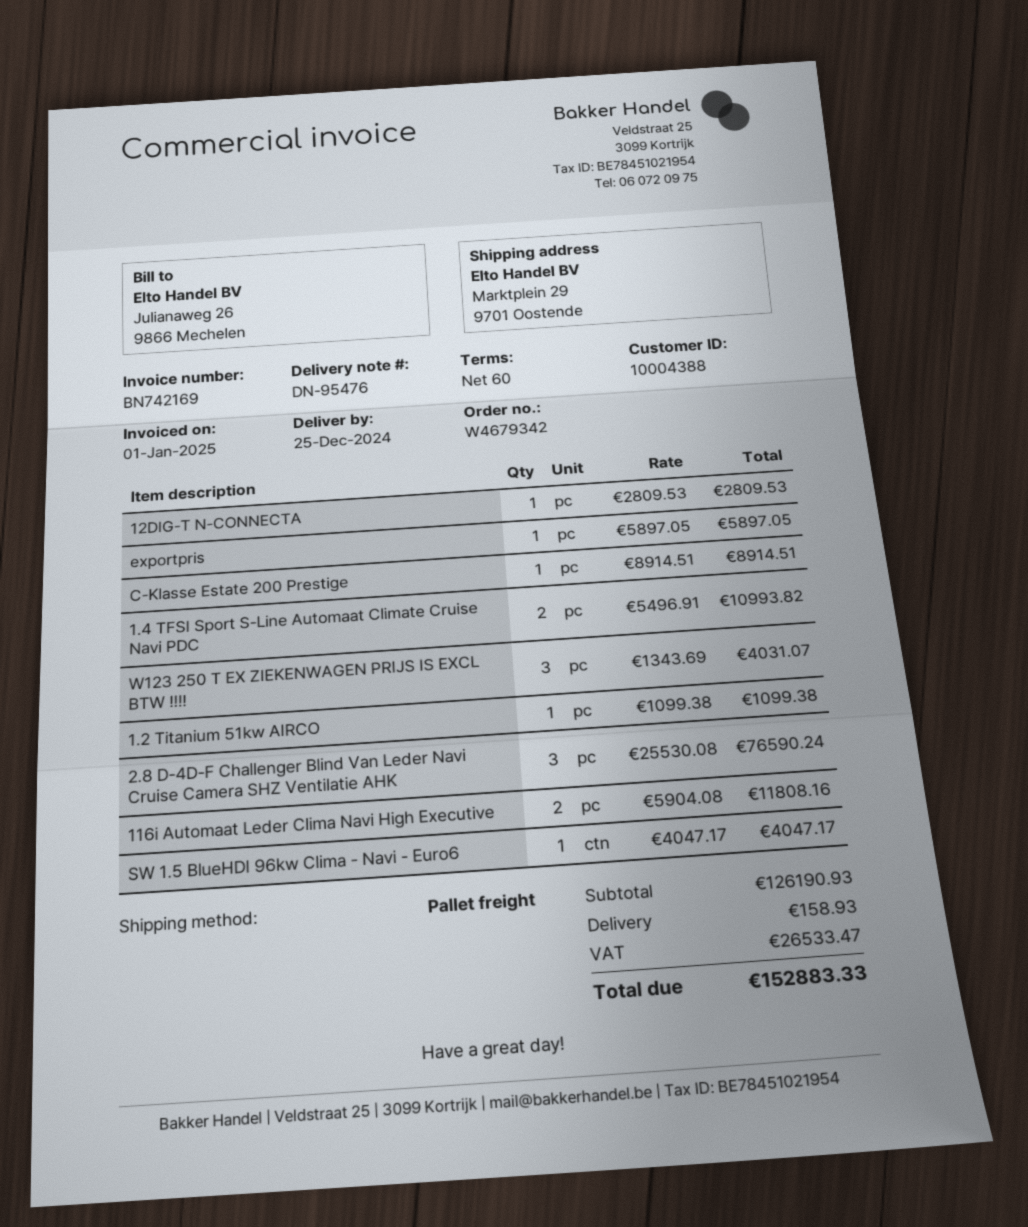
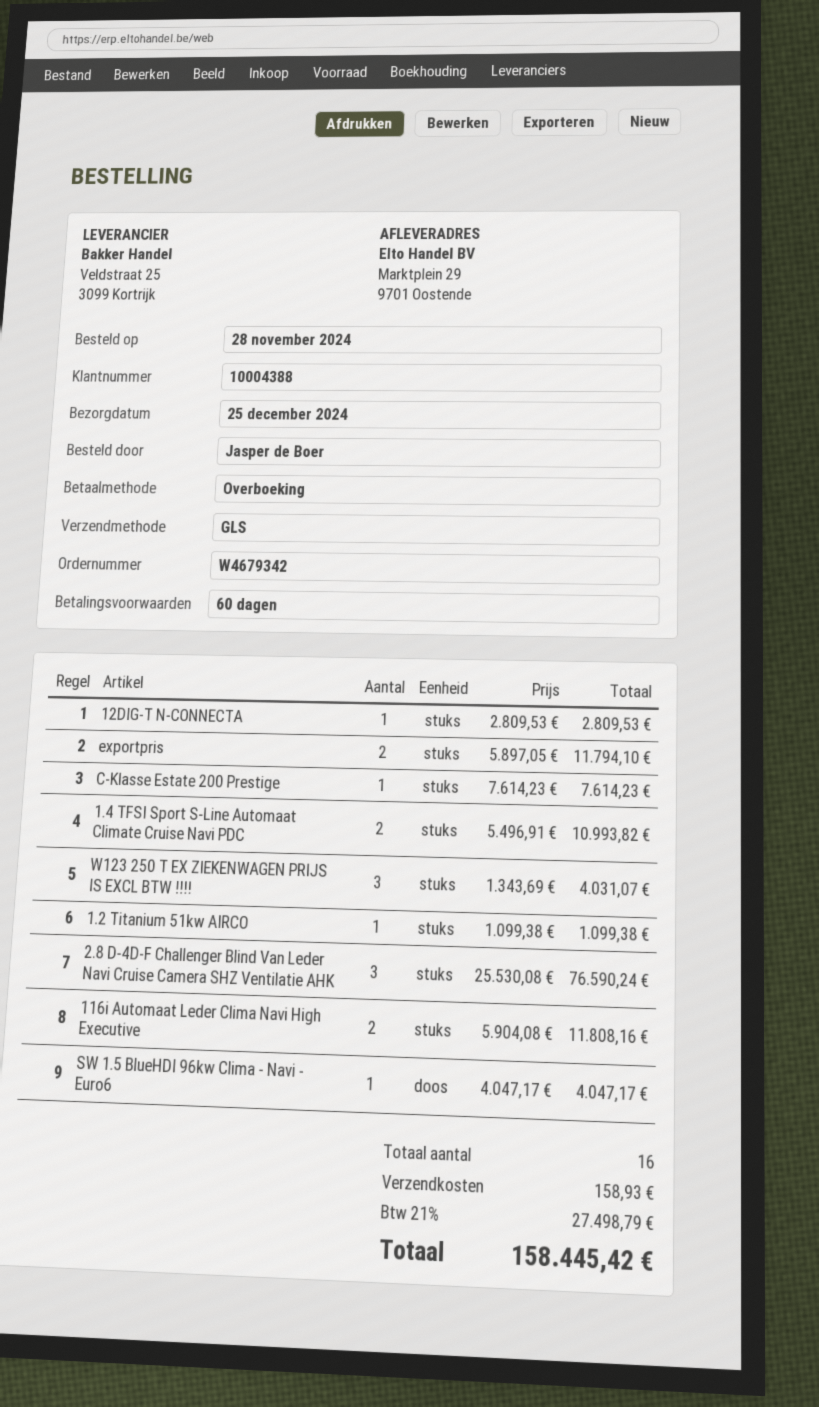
shipping method: pallet freight -> GLS
exportpris: 1 x 5897.05 = 5897.05 -> 2 x 5897.05 = 11794.10
C-Klasse Estate 200 Prestige: 1 x 8914.51 = 8914.51 -> 1 x 7614.23 = 7614.23
tax: 26533.47 -> 27498.79
total: 152883.33 -> 158445.42

